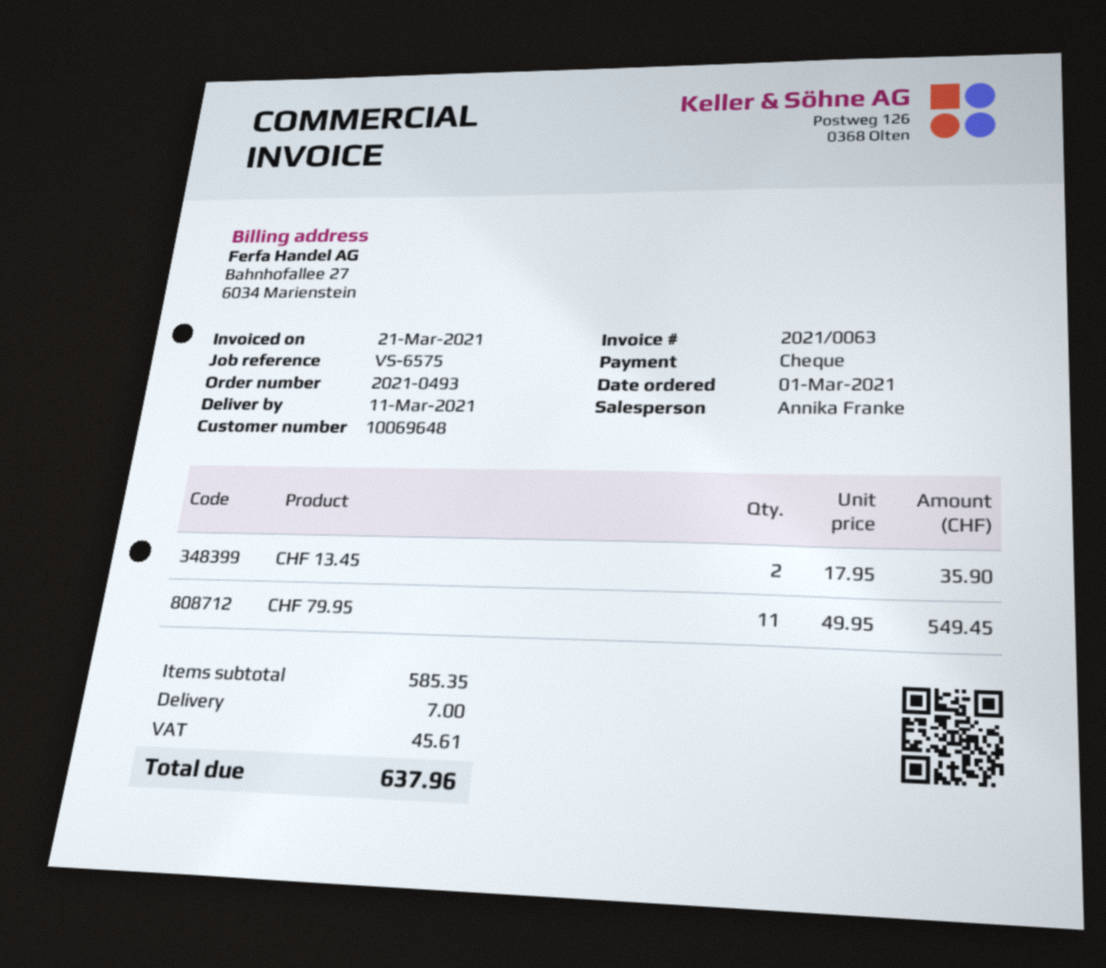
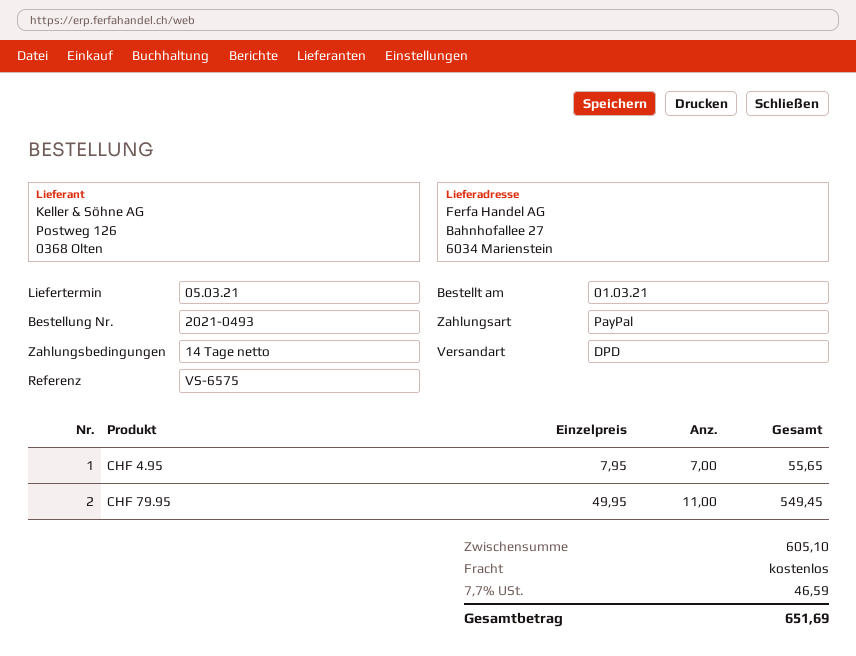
delivery date: 2021-03-11 -> 2021-03-05
payment method: cheque -> PayPal
CHF 13.45: 2 x 17.95 = 35.90 -> none
CHF 4.95: none -> 7 x 7.95 = 55.65
subtotal: 585.35 -> 605.10
shipping: 7.00 -> 0.00
tax: 45.61 -> 46.59
total: 637.96 -> 651.69

